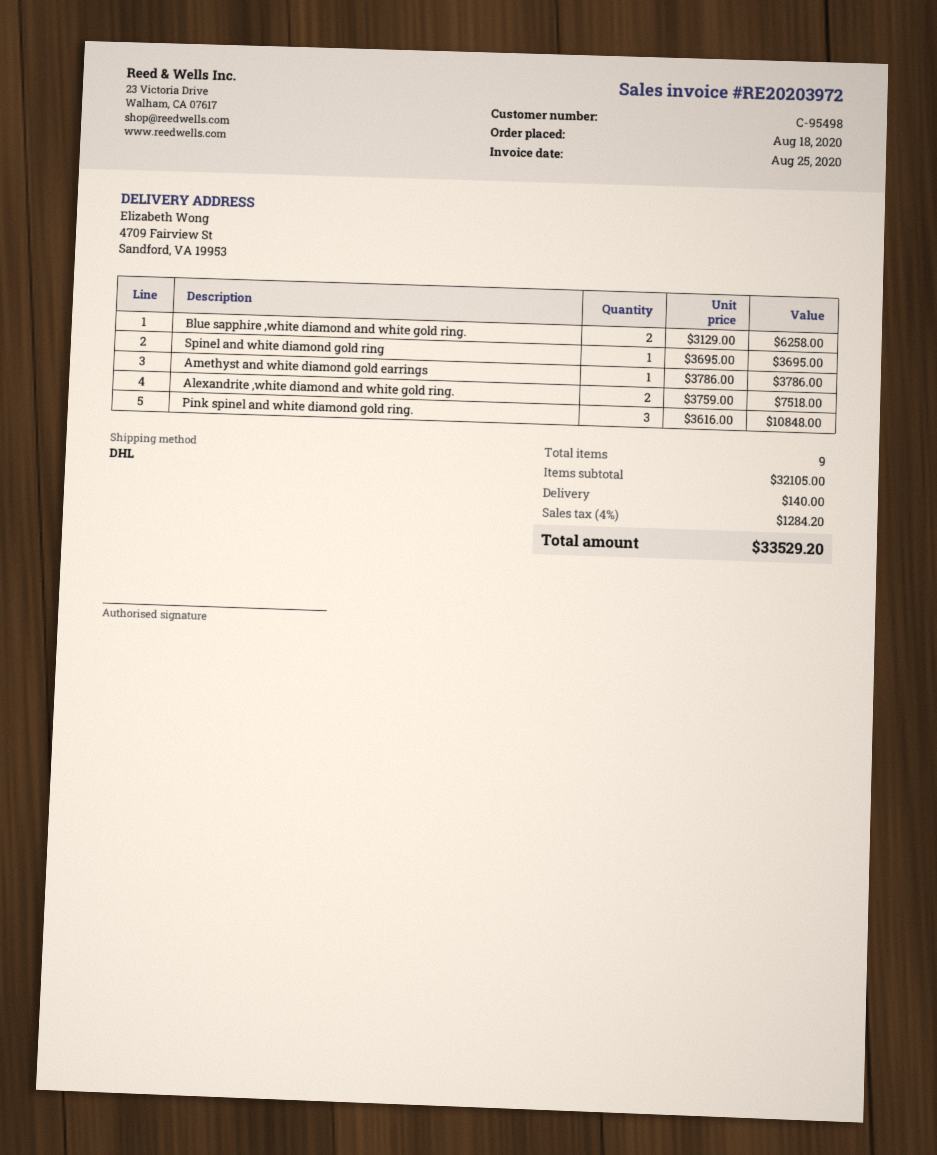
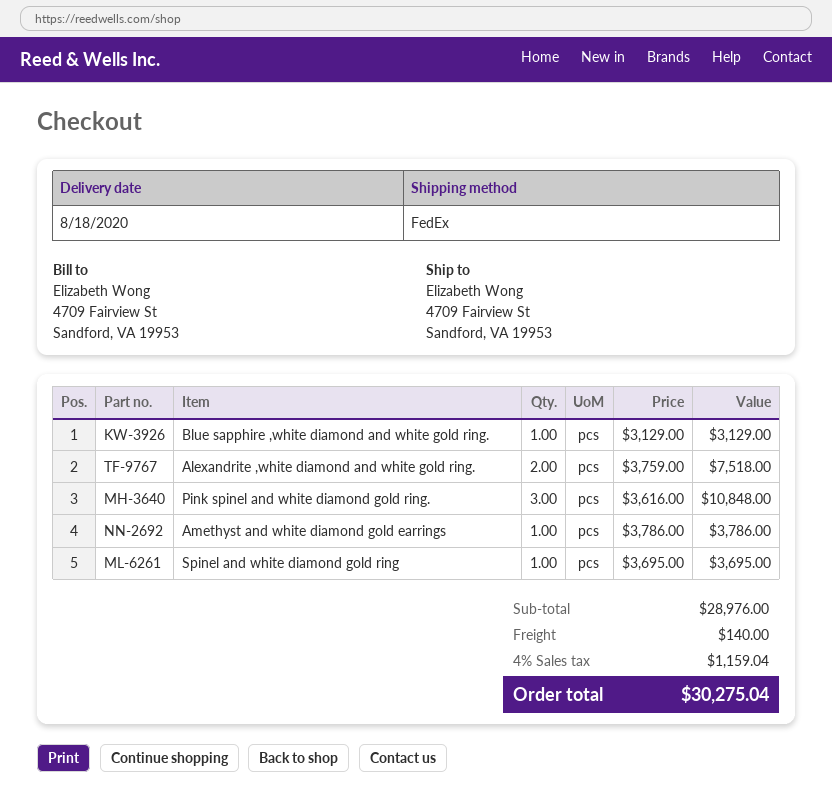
shipping method: DHL -> FedEx
Blue sapphire ,white diamond and white gold ring.: 2 x 3129.00 = 6258.00 -> 1 x 3129.00 = 3129.00
subtotal: 32105.00 -> 28976.00
tax: 4% = 1284.20 -> 4% = 1159.04
total: 33529.20 -> 30275.04

